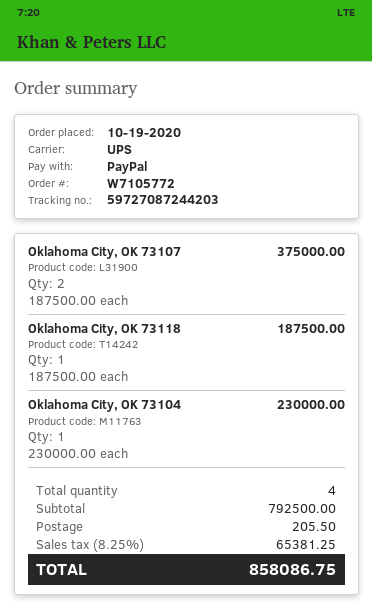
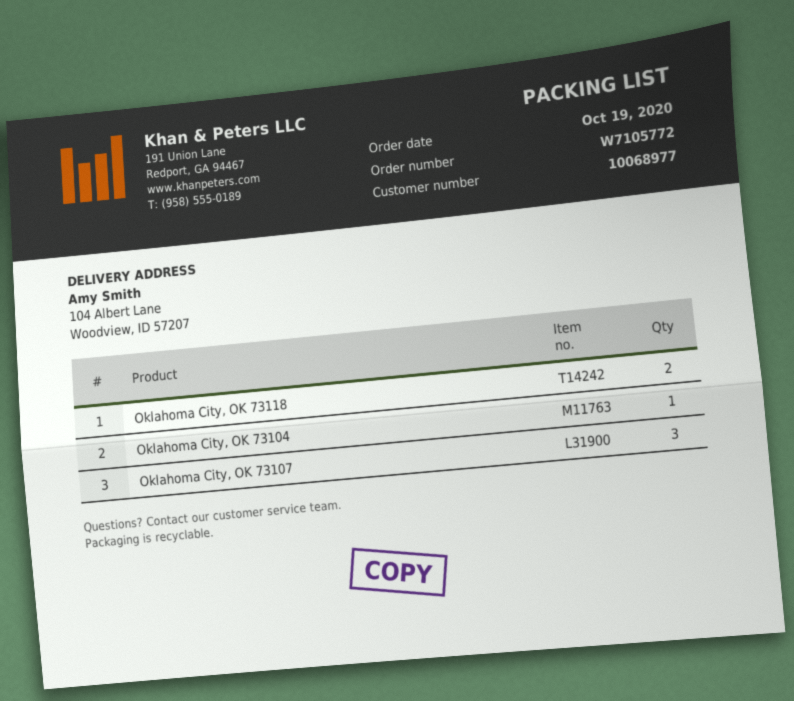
Oklahoma City, OK 73107: 2 -> 3
Oklahoma City, OK 73118: 1 -> 2

